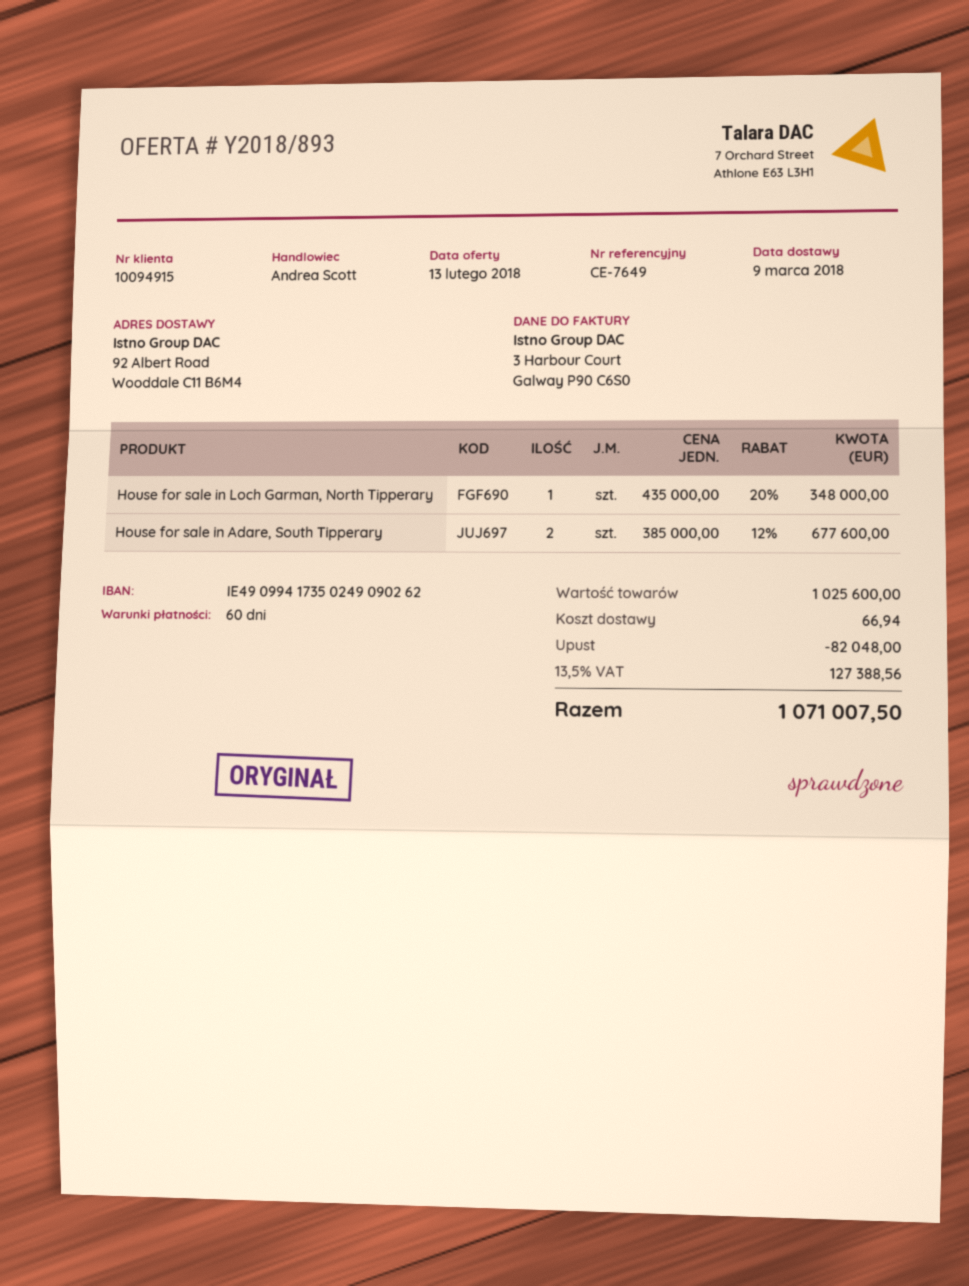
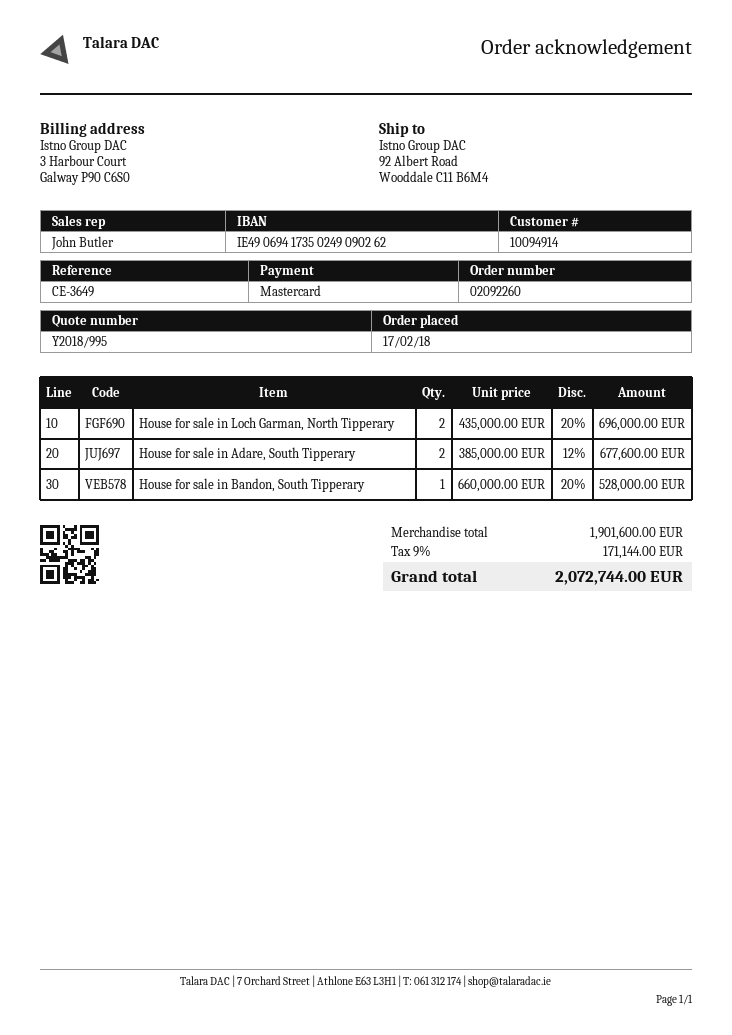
quote number: Y2018/893 -> Y2018/995
customer number: 10094915 -> 10094914
reference: CE-7649 -> CE-3649
sales rep: Andrea Scott -> John Butler
bank account: IE49099417350249090262 -> IE49069417350249090262
House for sale in Loch Garman, North Tipperary: 1 x 435000.00 - 20% = 348000.00 -> 2 x 435000.00 - 20% = 696000.00
House for sale in Bandon, South Tipperary: none -> 1 x 660000.00 - 20% = 528000.00
subtotal: 1025600.00 -> 1901600.00
discount: 82048.00 -> none
shipping: 66.94 -> none
tax: 13.5% = 127388.56 -> 9% = 171144.00
total: 1071007.50 -> 2072744.00

